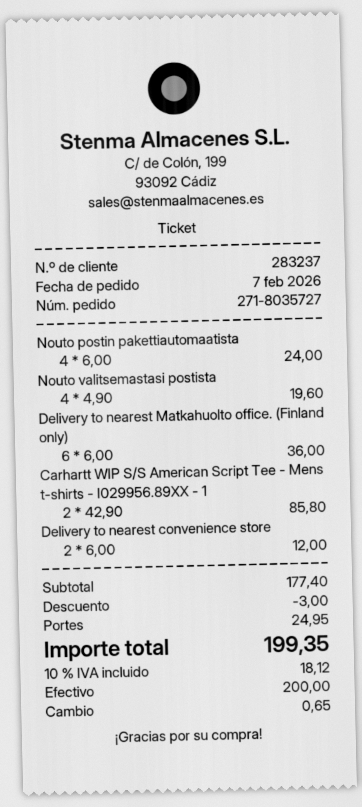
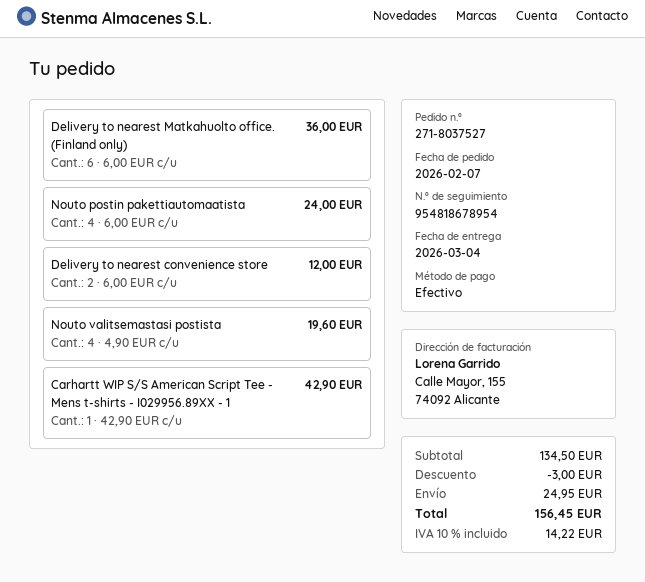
order number: 271-8035727 -> 271-8037527
Carhartt WIP S/S American Script Tee - Mens t-shirts - I029956.89XX - 1: 2 x 42.90 = 85.80 -> 1 x 42.90 = 42.90
subtotal: 177.40 -> 134.50
tax: 10% = 18.12 -> 10% = 14.22
total: 199.35 -> 156.45

